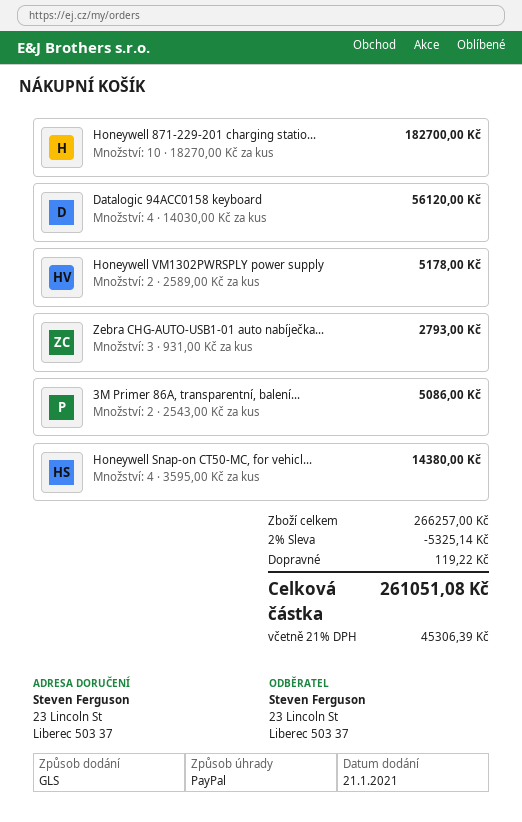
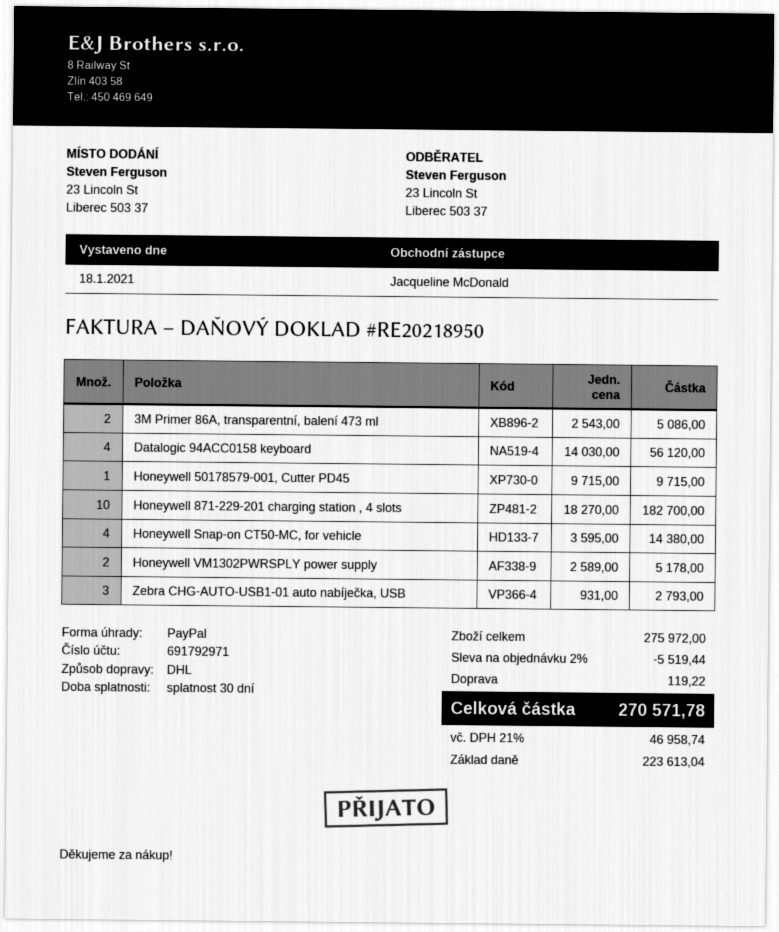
shipping method: GLS -> DHL
Honeywell 50178579-001, Cutter PD45: none -> 1 x 9715.00 = 9715.00
subtotal: 266257.00 -> 275972.00
discount: 2% = 5325.14 -> 2% = 5519.44
tax: 21% = 45306.39 -> 21% = 46958.74
total: 261051.08 -> 270571.78

